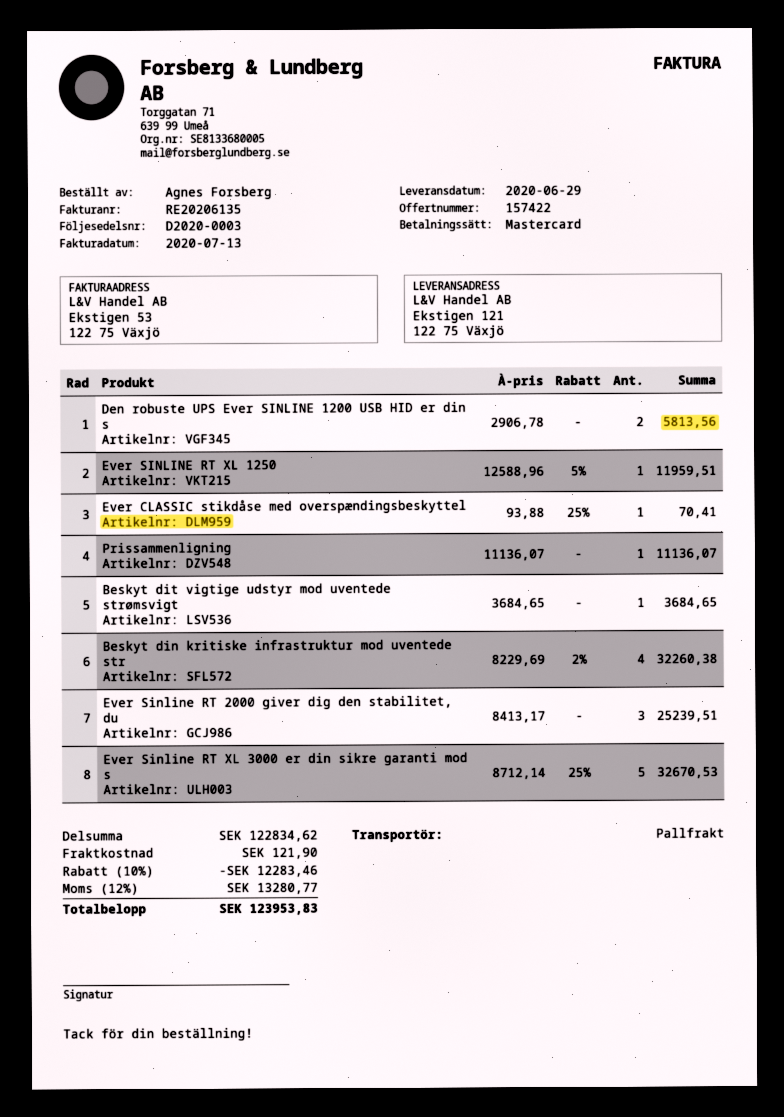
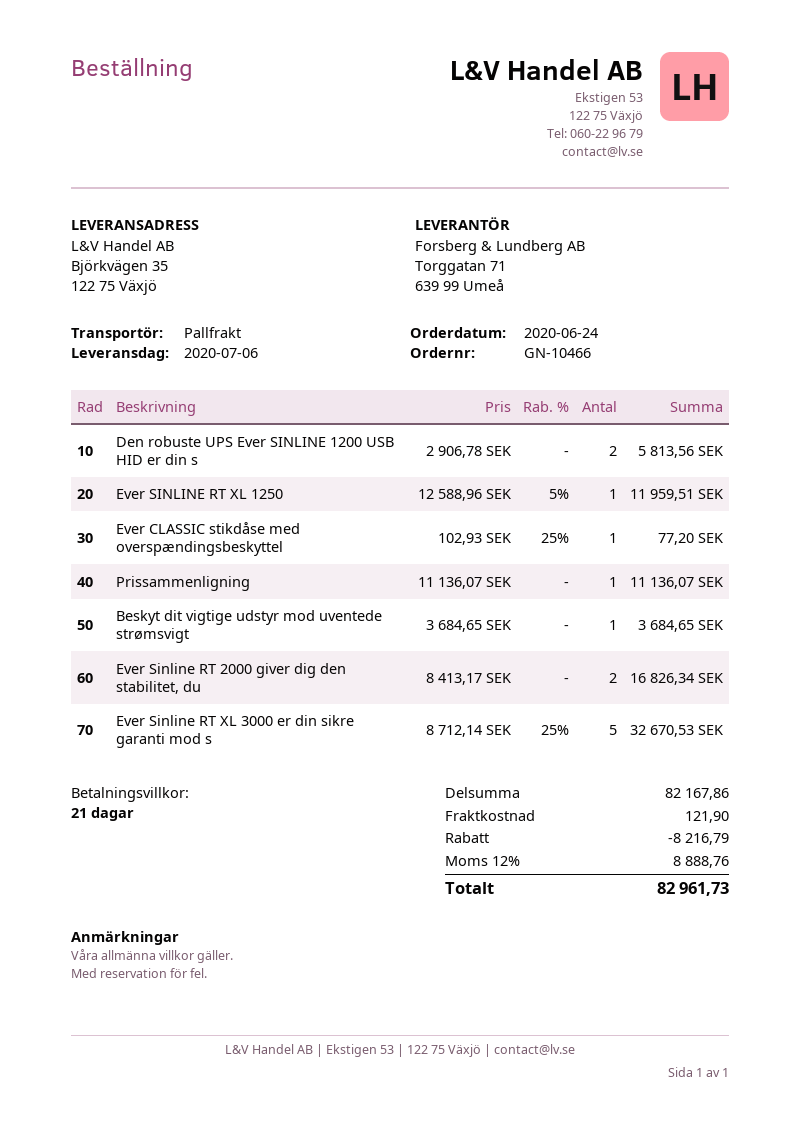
delivery date: 2020-06-29 -> 2020-07-06
ship to: Ekstigen 121, 122 75 Växjö -> Björkvägen 35, 122 75 Växjö
Ever CLASSIC stikdåse med overspændingsbeskyttel: 1 x 93.88 - 25% = 70.41 -> 1 x 102.93 - 25% = 77.20
Beskyt din kritiske infrastruktur mod uventede str: 4 x 8229.69 - 2% = 32260.38 -> none
Ever Sinline RT 2000 giver dig den stabilitet, du: 3 x 8413.17 = 25239.51 -> 2 x 8413.17 = 16826.34
subtotal: 122834.62 -> 82167.86
discount: 12283.46 -> 8216.79
tax: 12% = 13280.77 -> 12% = 8888.76
total: 123953.83 -> 82961.73

